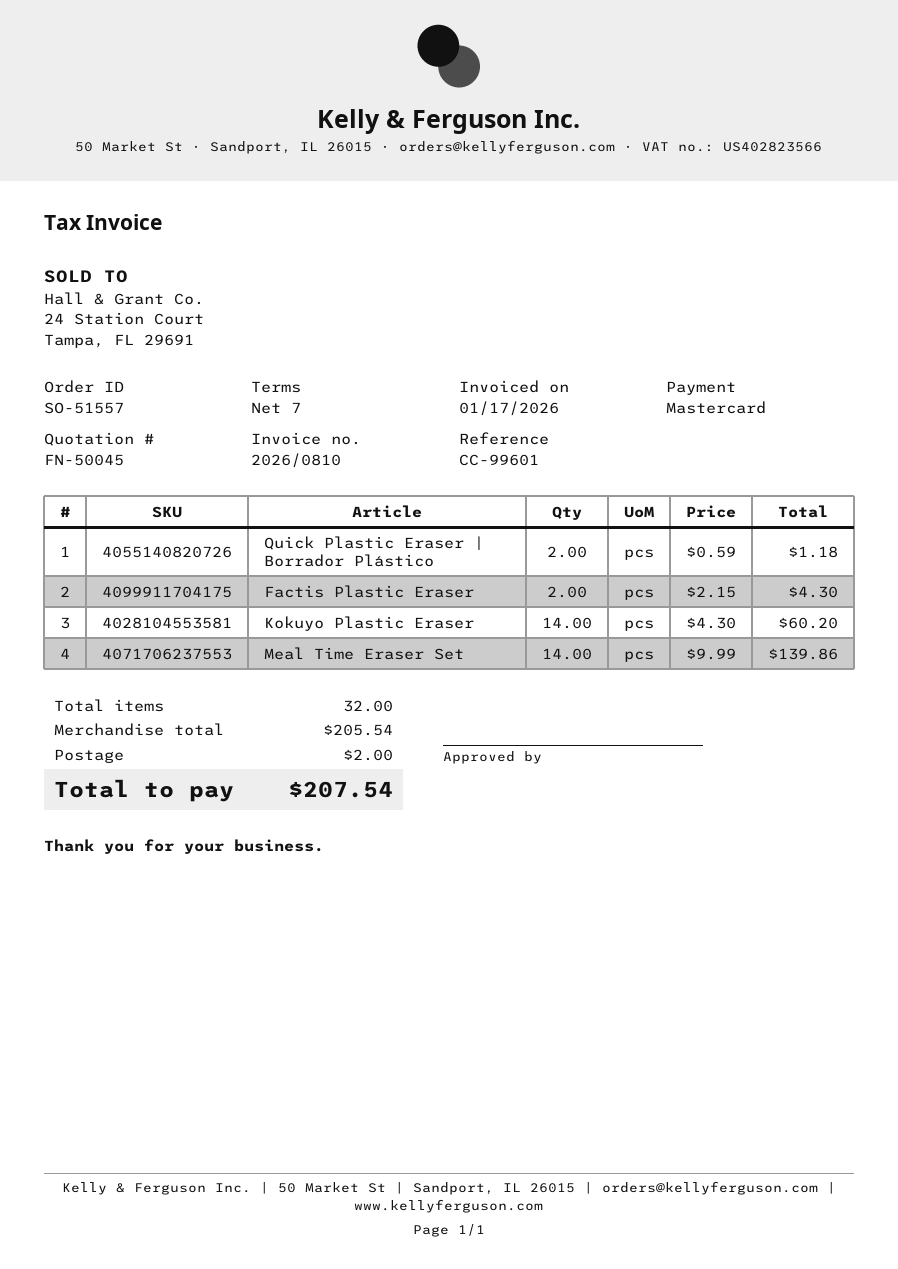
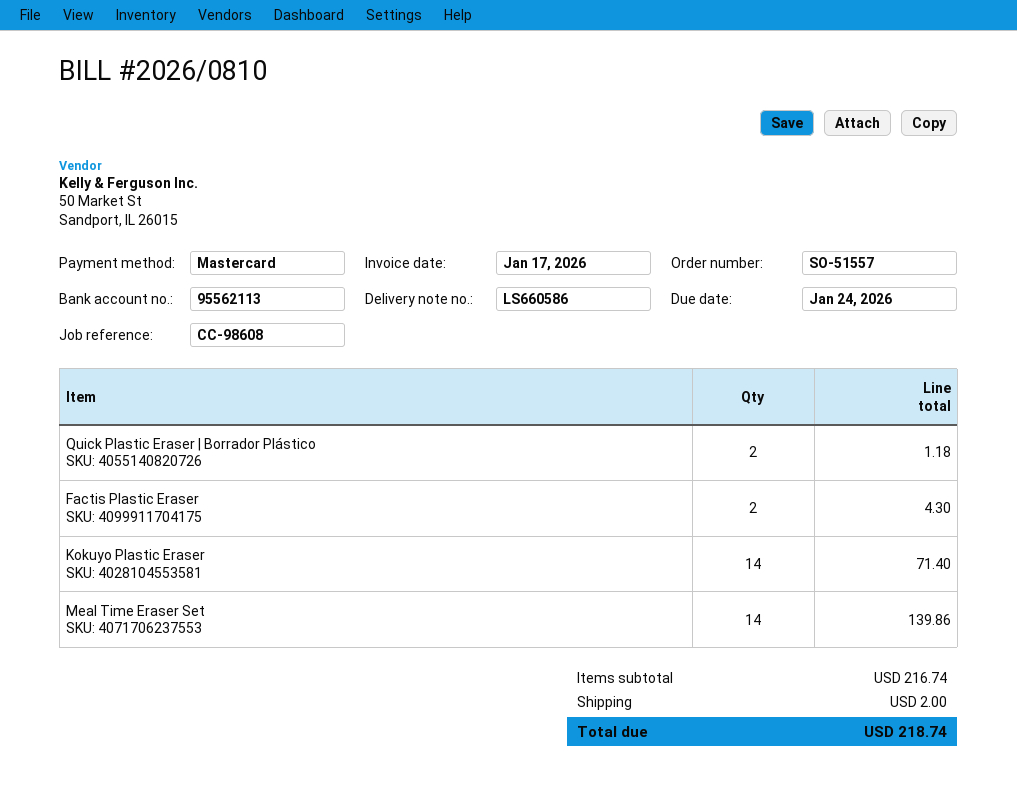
reference: CC-99601 -> CC-98608
Kokuyo Plastic Eraser: 14 for 60.20 -> 14 for 71.40
subtotal: 205.54 -> 216.74
total: 207.54 -> 218.74

